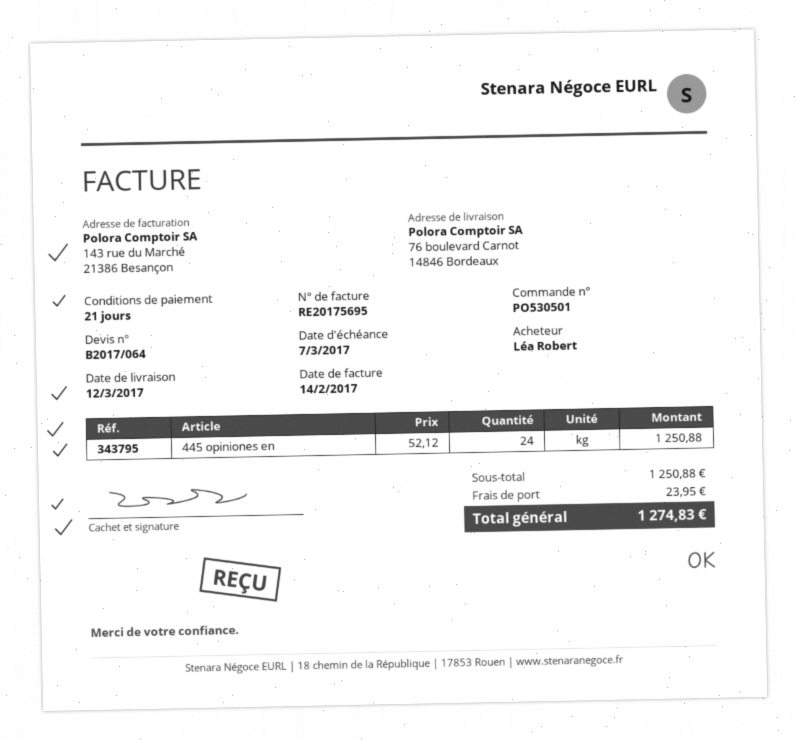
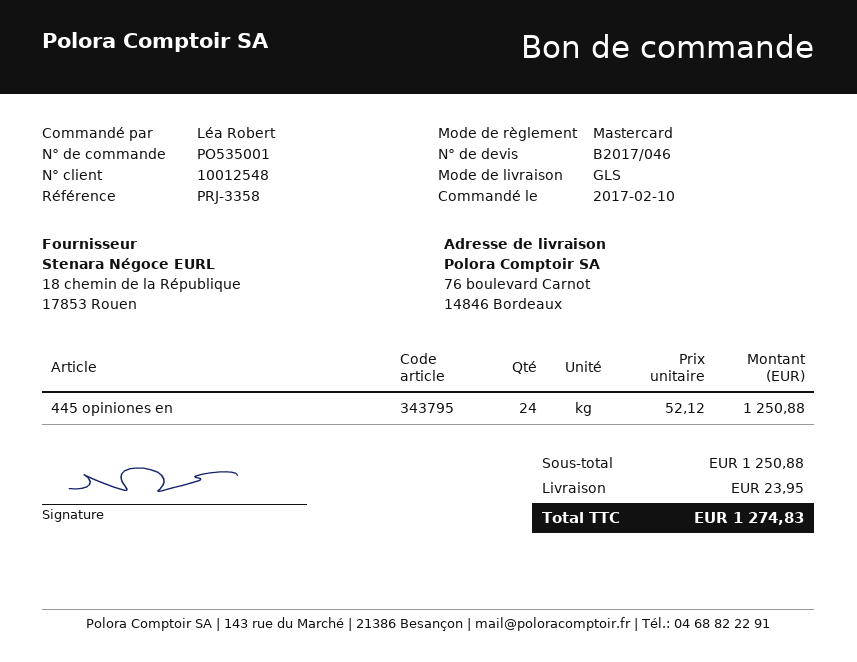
quote number: B2017/064 -> B2017/046
order number: PO530501 -> PO535001

